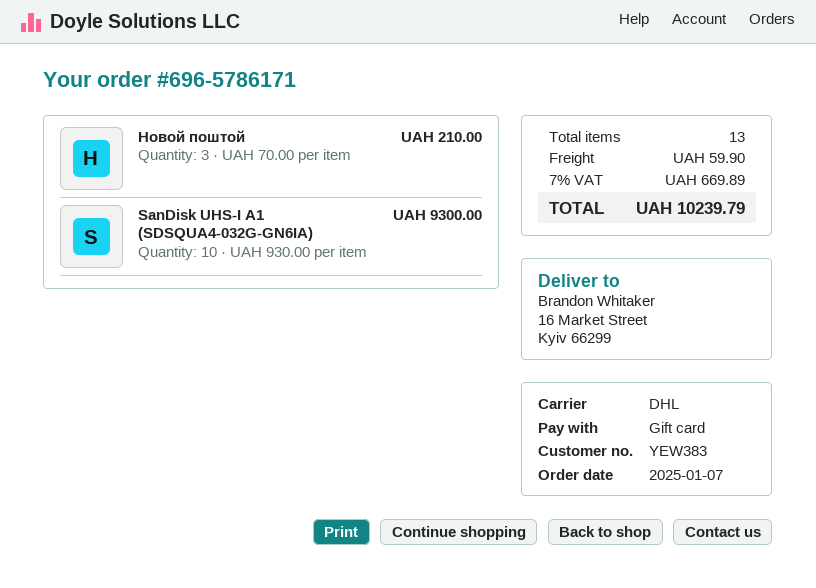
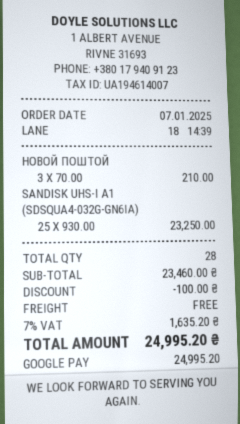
payment method: gift card -> Google Pay
SanDisk UHS-I A1 (SDSQUA4-032G-GN6IA): 10 x 930.00 = 9300.00 -> 25 x 930.00 = 23250.00
total quantity: 13 -> 28
discount: none -> 100.00
shipping: 59.90 -> 0.00
tax: 7% = 669.89 -> 7% = 1635.20
total: 10239.79 -> 24995.20

